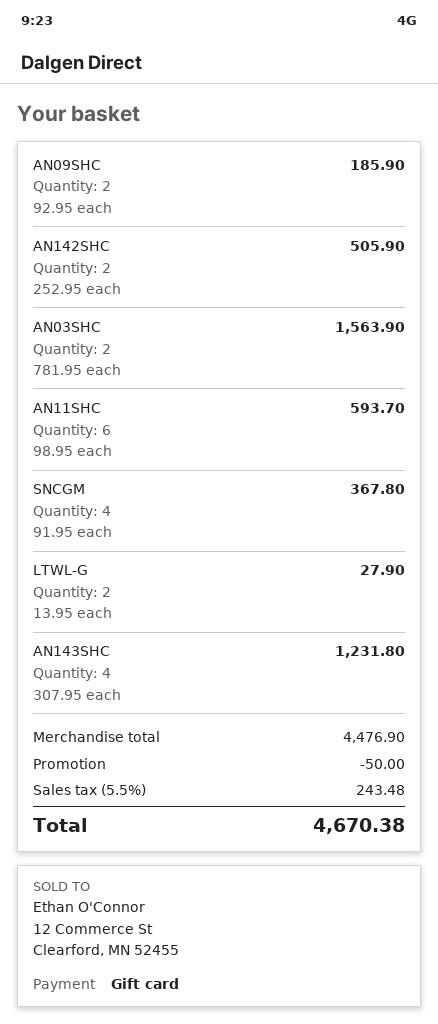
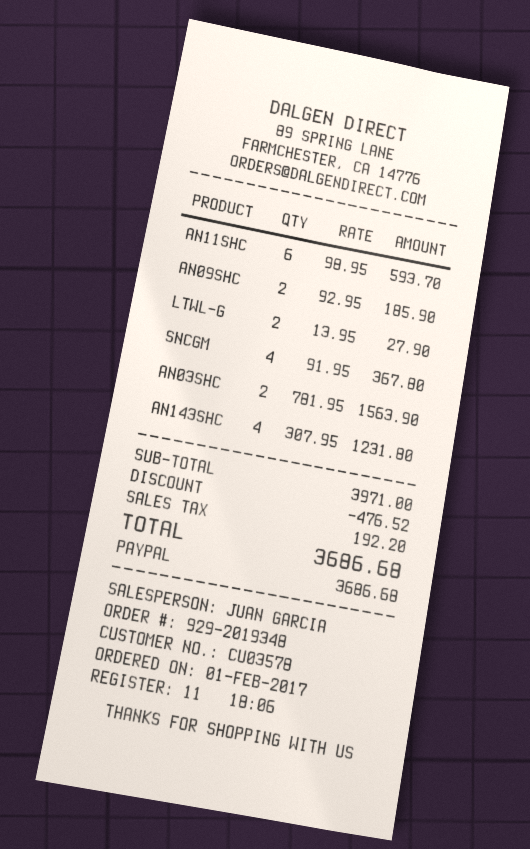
payment method: gift card -> PayPal
AN142SHC: 2 x 252.95 = 505.90 -> none
subtotal: 4476.90 -> 3971.00
discount: 50.00 -> 476.52
tax: 243.48 -> 192.20
total: 4670.38 -> 3686.68

